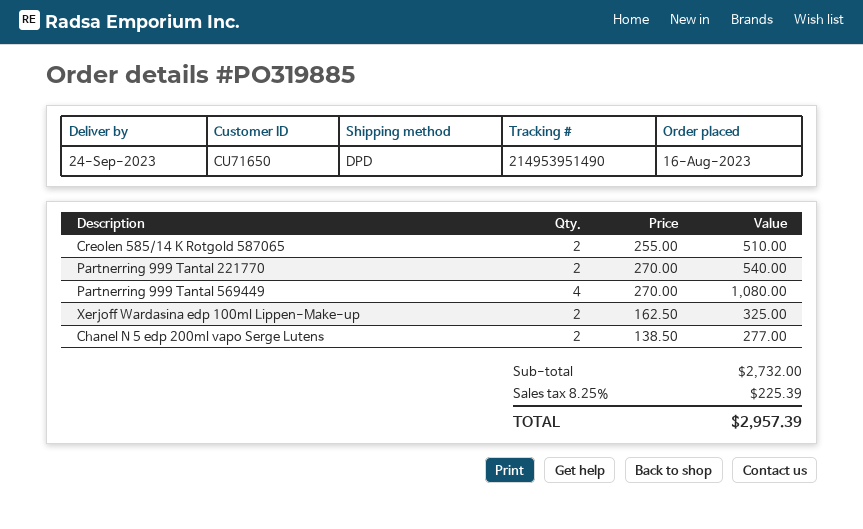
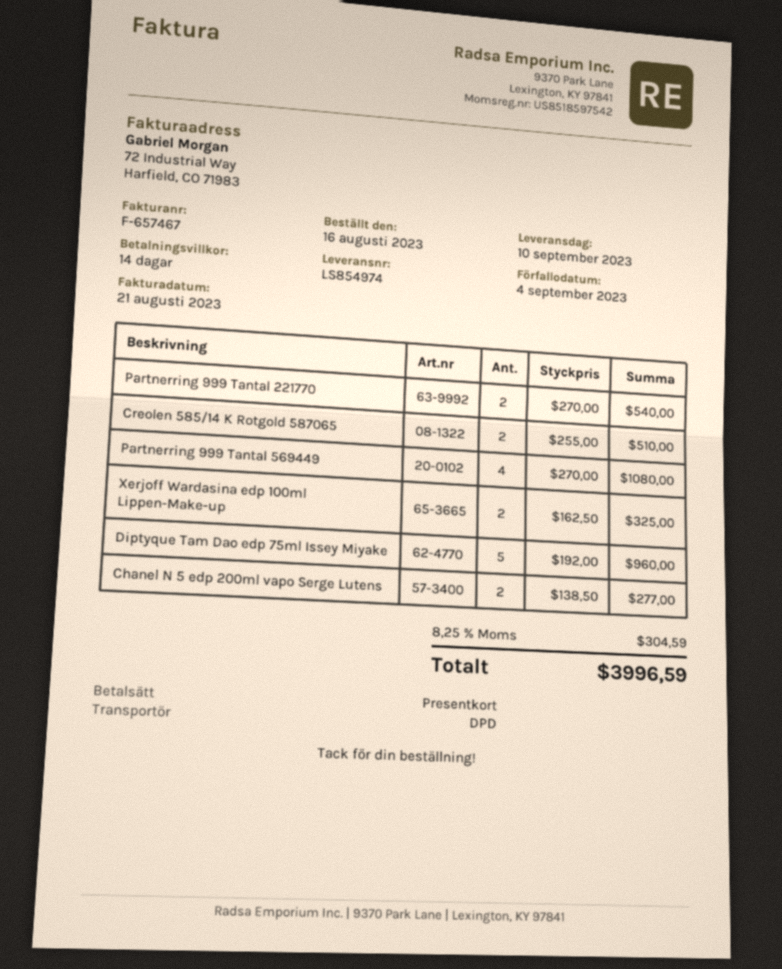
delivery date: 2023-09-24 -> 2023-09-10
Diptyque Tam Dao edp 75ml Issey Miyake: none -> 5 x 192.00 = 960.00
tax: 8.25% = 225.39 -> 8.25% = 304.59
total: 2957.39 -> 3996.59

